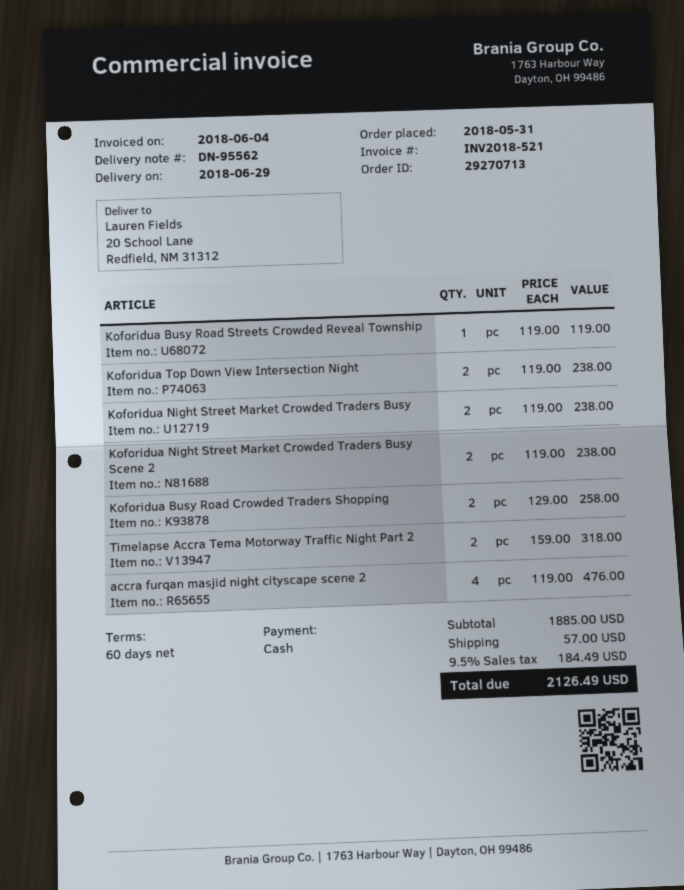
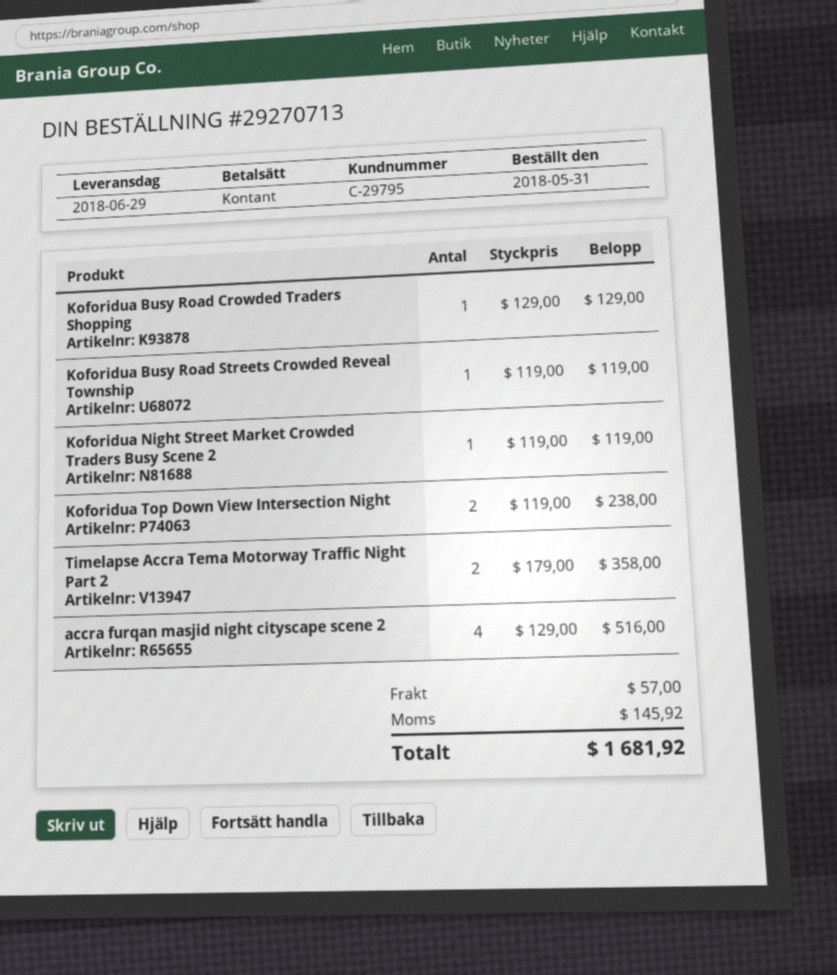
Koforidua Night Street Market Crowded Traders Busy: 2 x 119.00 = 238.00 -> none
Koforidua Night Street Market Crowded Traders Busy Scene 2: 2 x 119.00 = 238.00 -> 1 x 119.00 = 119.00
Koforidua Busy Road Crowded Traders Shopping: 2 x 129.00 = 258.00 -> 1 x 129.00 = 129.00
Timelapse Accra Tema Motorway Traffic Night Part 2: 2 x 159.00 = 318.00 -> 2 x 179.00 = 358.00
accra furqan masjid night cityscape scene 2: 4 x 119.00 = 476.00 -> 4 x 129.00 = 516.00
tax: 184.49 -> 145.92
total: 2126.49 -> 1681.92

